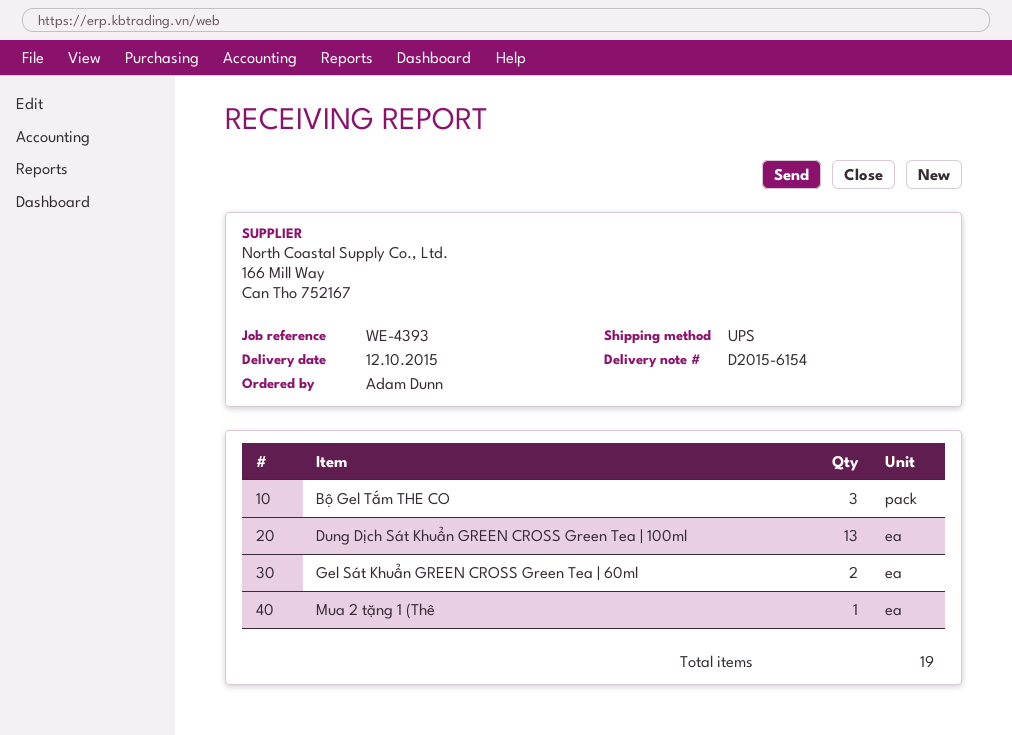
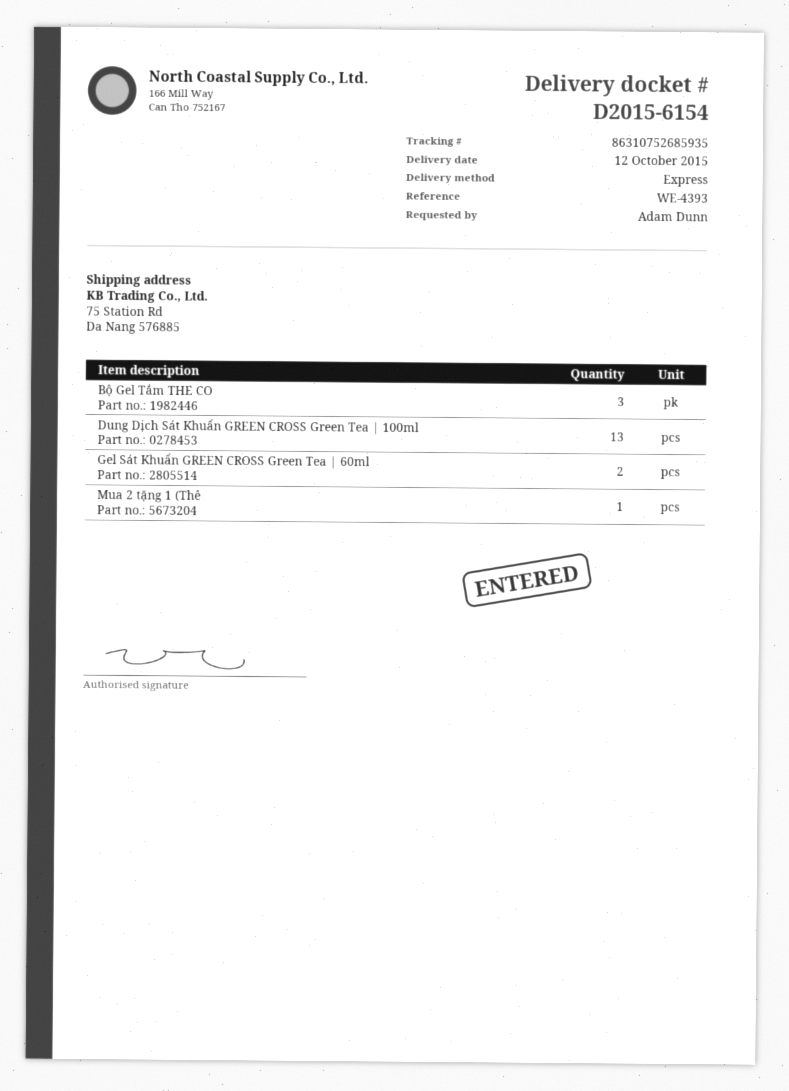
shipping method: UPS -> express

